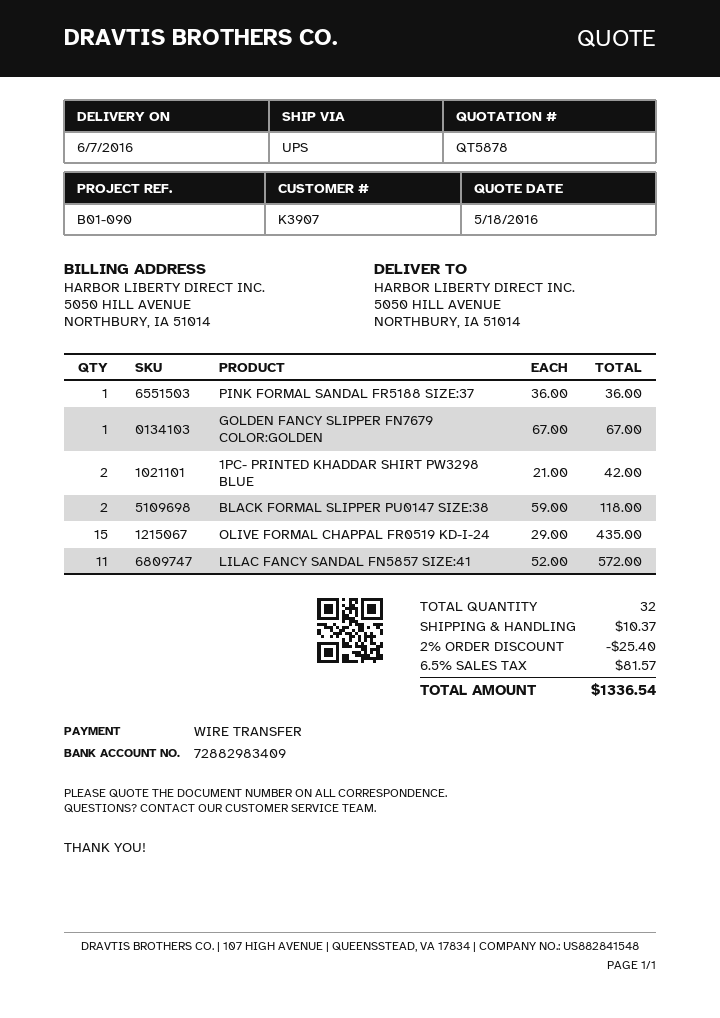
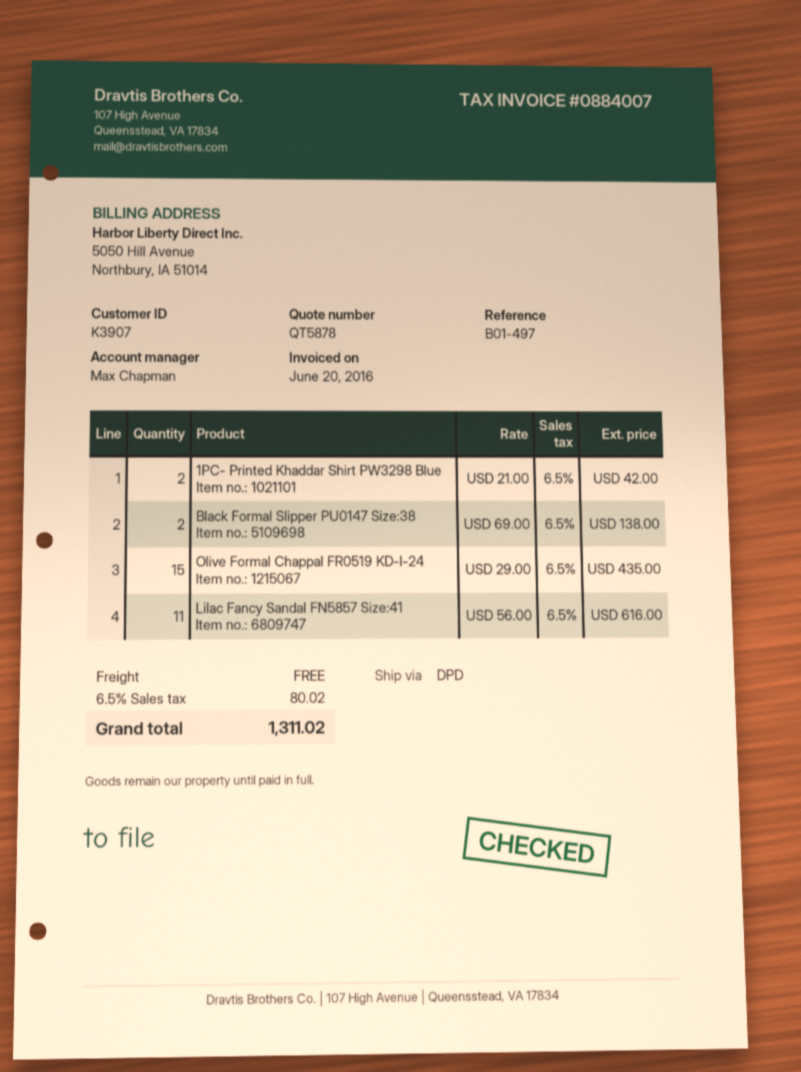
reference: B01-090 -> B01-497
shipping method: UPS -> DPD
PINK FORMAL SANDAL FR5188 SIZE:37: 1 x 36.00 = 36.00 -> none
GOLDEN FANCY SLIPPER FN7679 COLOR:GOLDEN: 1 x 67.00 = 67.00 -> none
BLACK FORMAL SLIPPER PU0147 SIZE:38: 2 x 59.00 = 118.00 -> 2 x 69.00 = 138.00
LILAC FANCY SANDAL FN5857 SIZE:41: 11 x 52.00 = 572.00 -> 11 x 56.00 = 616.00
discount: 2% = 25.40 -> none
shipping: 10.37 -> 0.00
tax: 6.5% = 81.57 -> 6.5% = 80.02
total: 1336.54 -> 1311.02

